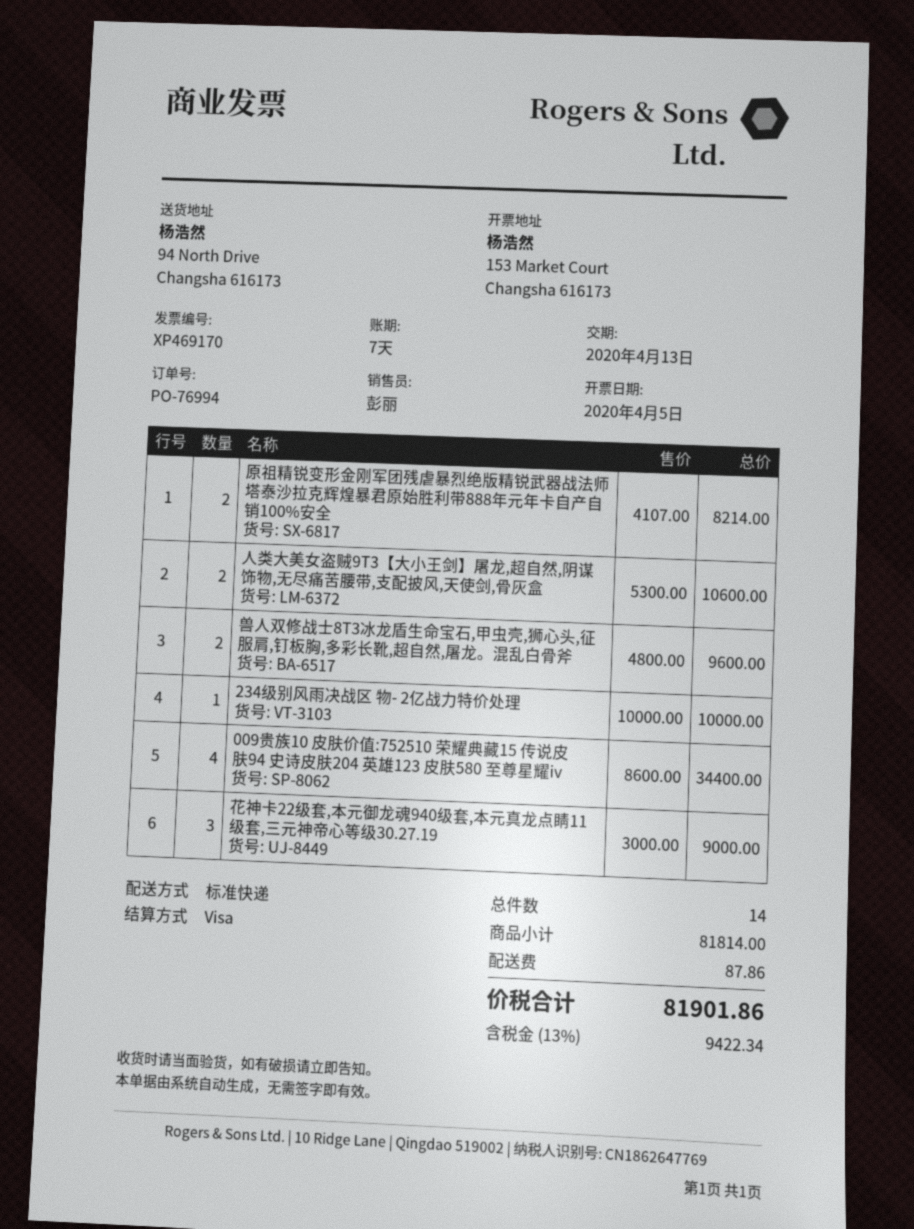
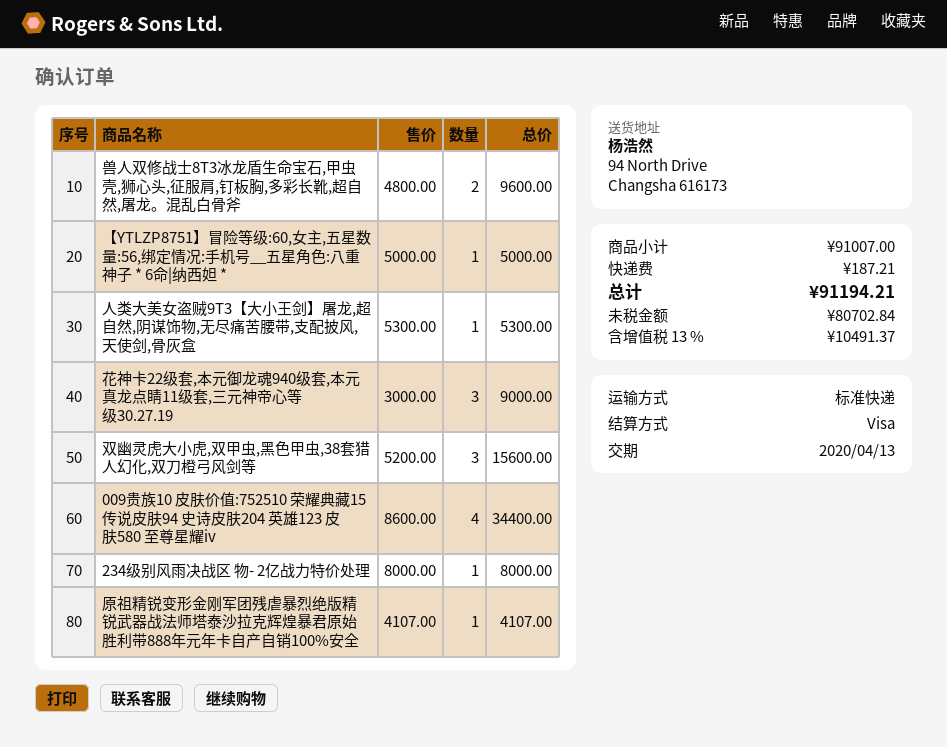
原祖精锐变形金刚军团残虐暴烈绝版精锐武器战法师塔泰沙拉克辉煌暴君原始胜利带888年元年卡自产自销100%安全: 2 x 4107.00 = 8214.00 -> 1 x 4107.00 = 4107.00
人类大美女盗贼9T3【大小王剑】屠龙,超自然,阴谋饰物,无尽痛苦腰带,支配披风,天使剑,骨灰盒: 2 x 5300.00 = 10600.00 -> 1 x 5300.00 = 5300.00
234级别风雨决战区 物- 2亿战力特价处理: 1 x 10000.00 = 10000.00 -> 1 x 8000.00 = 8000.00
【YTLZP8751】冒险等级:60,女主,五星数量:56,绑定情况:手机号__五星角色:八重神子 * 6命|纳西妲 *: none -> 1 x 5000.00 = 5000.00
双幽灵虎大小虎,双甲虫,黑色甲虫,38套猎人幻化,双刀橙弓风剑等: none -> 3 x 5200.00 = 15600.00
subtotal: 81814.00 -> 91007.00
shipping: 87.86 -> 187.21
tax: 13% = 9422.34 -> 13% = 10491.37
total: 81901.86 -> 91194.21

